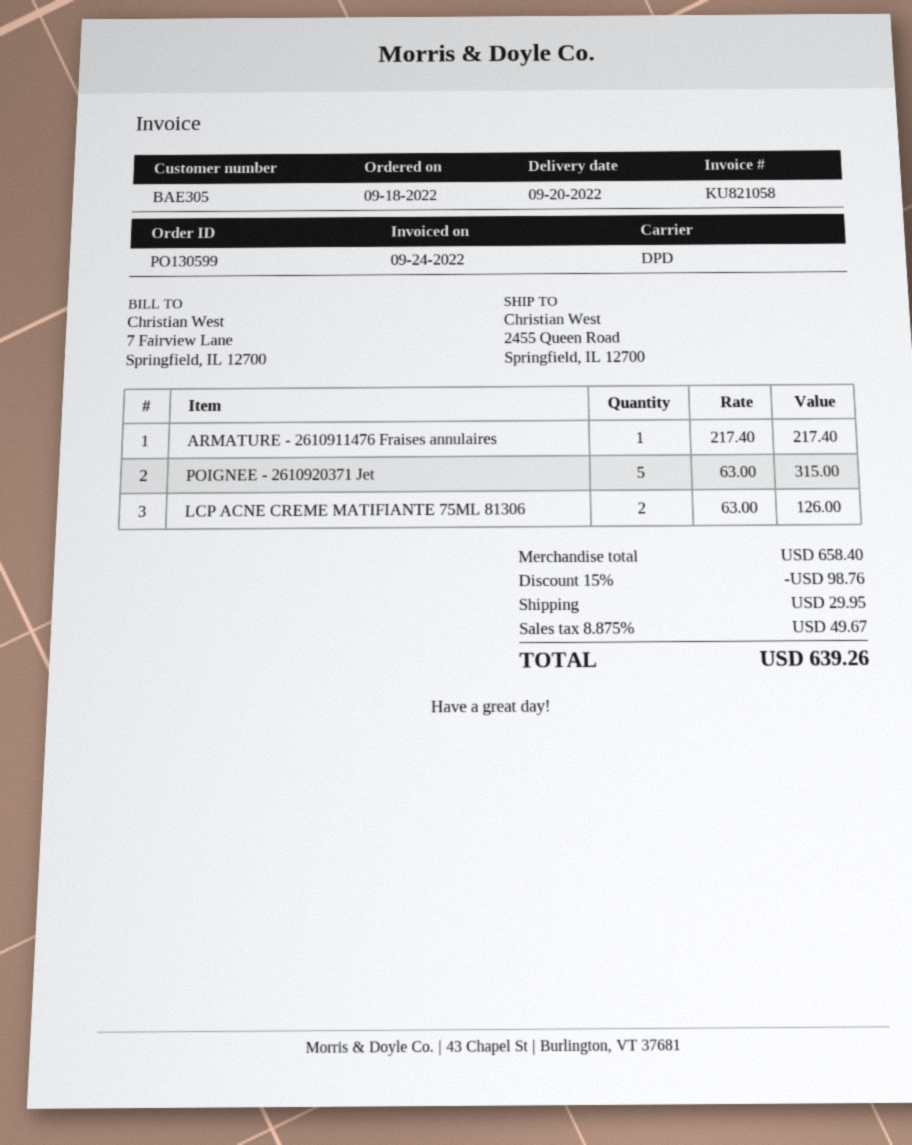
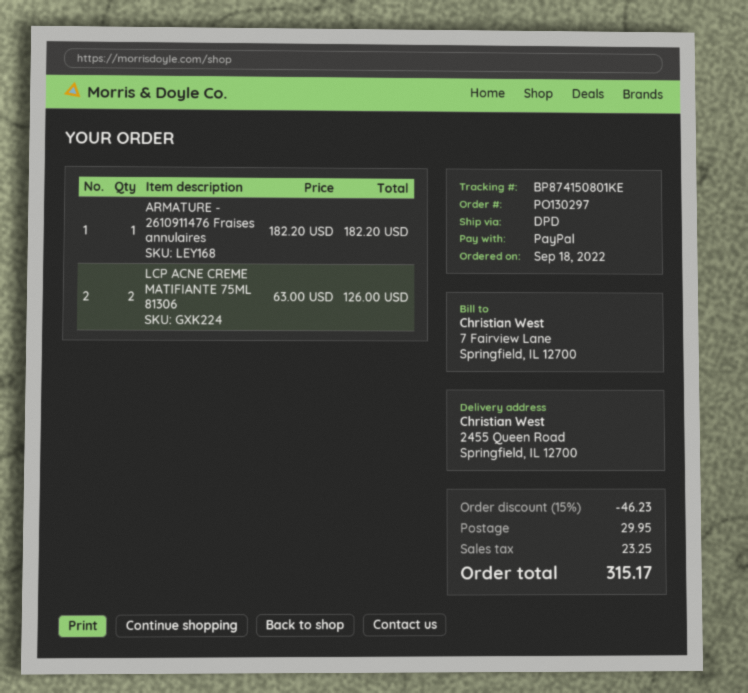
order number: PO130599 -> PO130297
ARMATURE - 2610911476 Fraises annulaires: 1 x 217.40 = 217.40 -> 1 x 182.20 = 182.20
POIGNEE - 2610920371 Jet: 5 x 63.00 = 315.00 -> none
discount: 15% = 98.76 -> 15% = 46.23
tax: 49.67 -> 23.25
total: 639.26 -> 315.17

